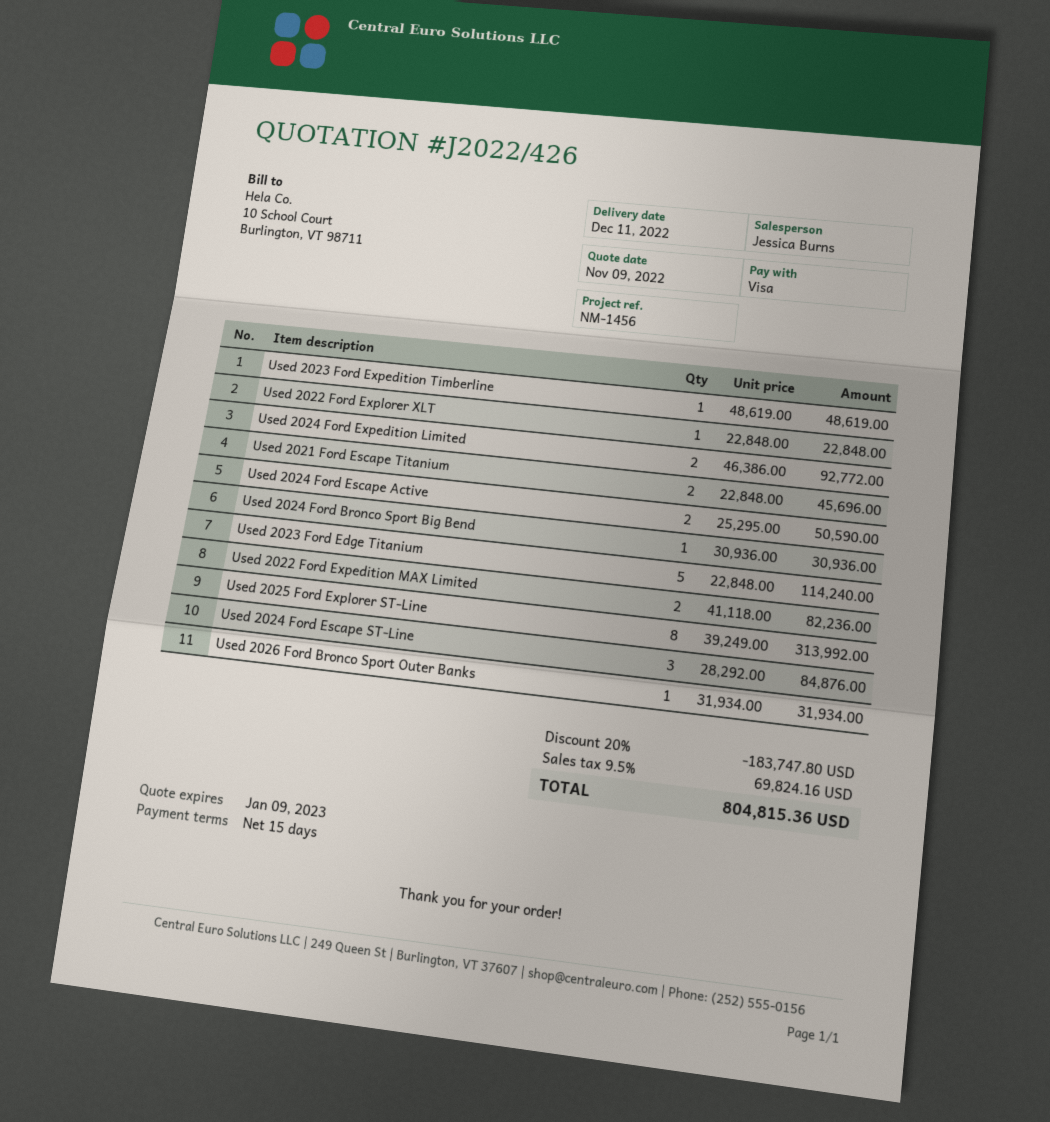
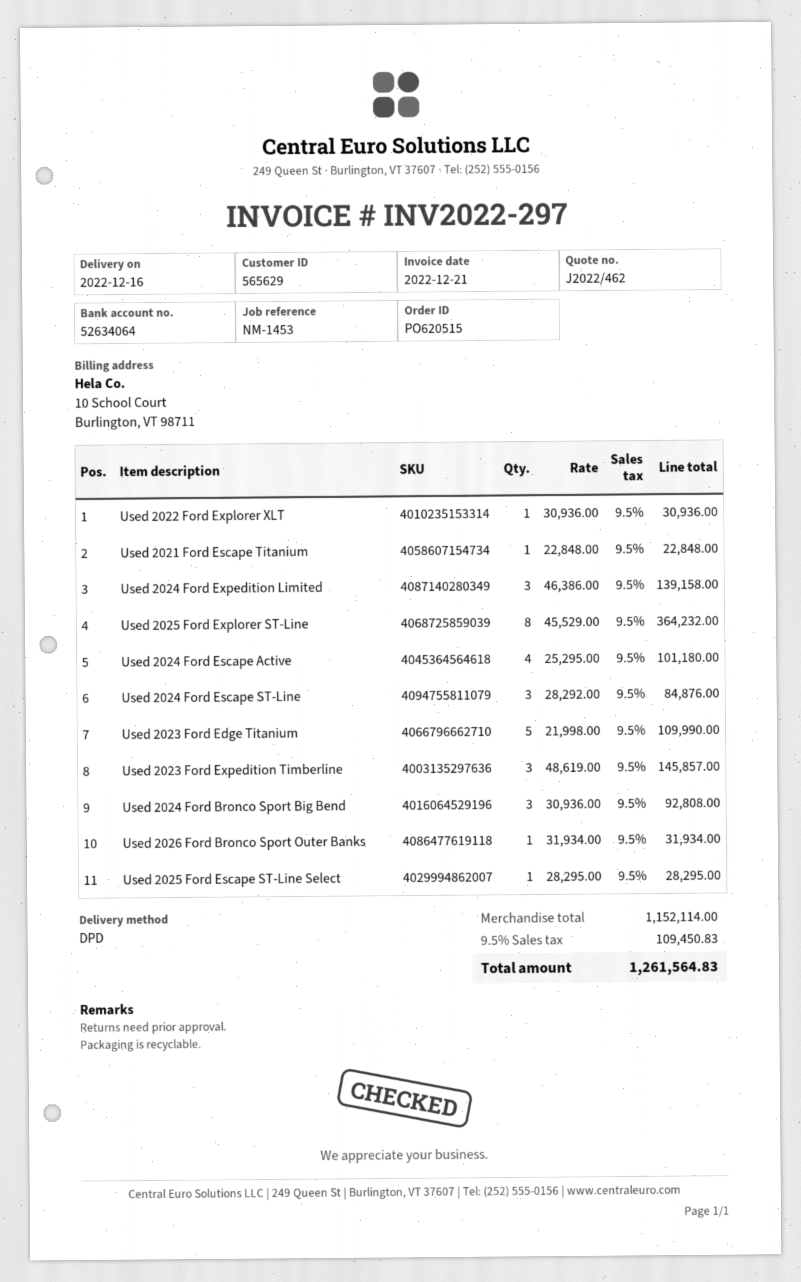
quote number: J2022/426 -> J2022/462
delivery date: 2022-12-11 -> 2022-12-16
reference: NM-1456 -> NM-1453
Used 2023 Ford Expedition Timberline: 1 x 48619.00 = 48619.00 -> 3 x 48619.00 = 145857.00
Used 2022 Ford Explorer XLT: 1 x 22848.00 = 22848.00 -> 1 x 30936.00 = 30936.00
Used 2024 Ford Expedition Limited: 2 x 46386.00 = 92772.00 -> 3 x 46386.00 = 139158.00
Used 2021 Ford Escape Titanium: 2 x 22848.00 = 45696.00 -> 1 x 22848.00 = 22848.00
Used 2024 Ford Escape Active: 2 x 25295.00 = 50590.00 -> 4 x 25295.00 = 101180.00
Used 2024 Ford Bronco Sport Big Bend: 1 x 30936.00 = 30936.00 -> 3 x 30936.00 = 92808.00
Used 2023 Ford Edge Titanium: 5 x 22848.00 = 114240.00 -> 5 x 21998.00 = 109990.00
Used 2022 Ford Expedition MAX Limited: 2 x 41118.00 = 82236.00 -> none
Used 2025 Ford Explorer ST-Line: 8 x 39249.00 = 313992.00 -> 8 x 45529.00 = 364232.00
Used 2025 Ford Escape ST-Line Select: none -> 1 x 28295.00 = 28295.00
discount: 20% = 183747.80 -> none
tax: 9.5% = 69824.16 -> 9.5% = 109450.83
total: 804815.36 -> 1261564.83

